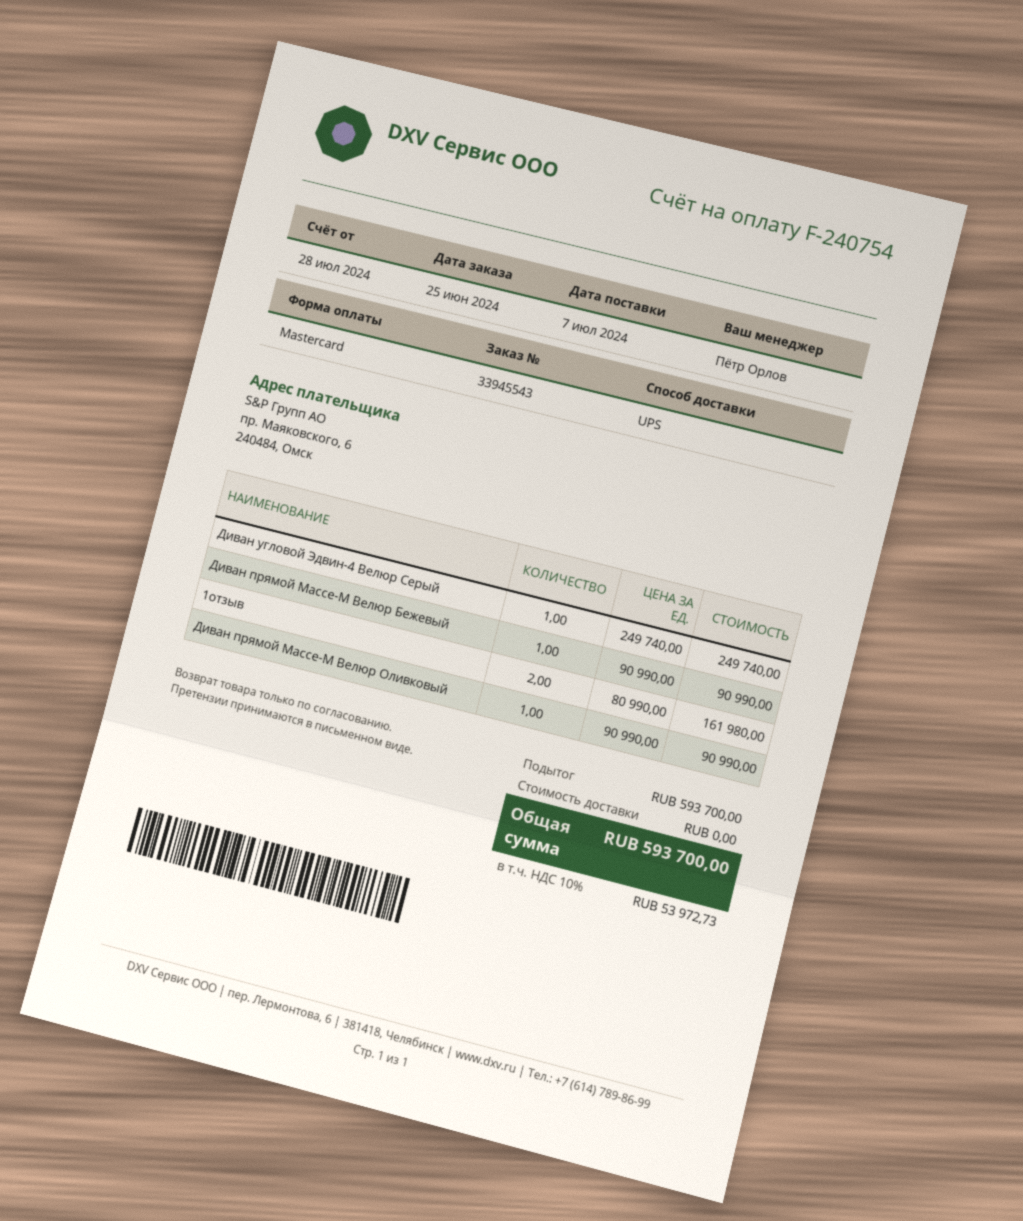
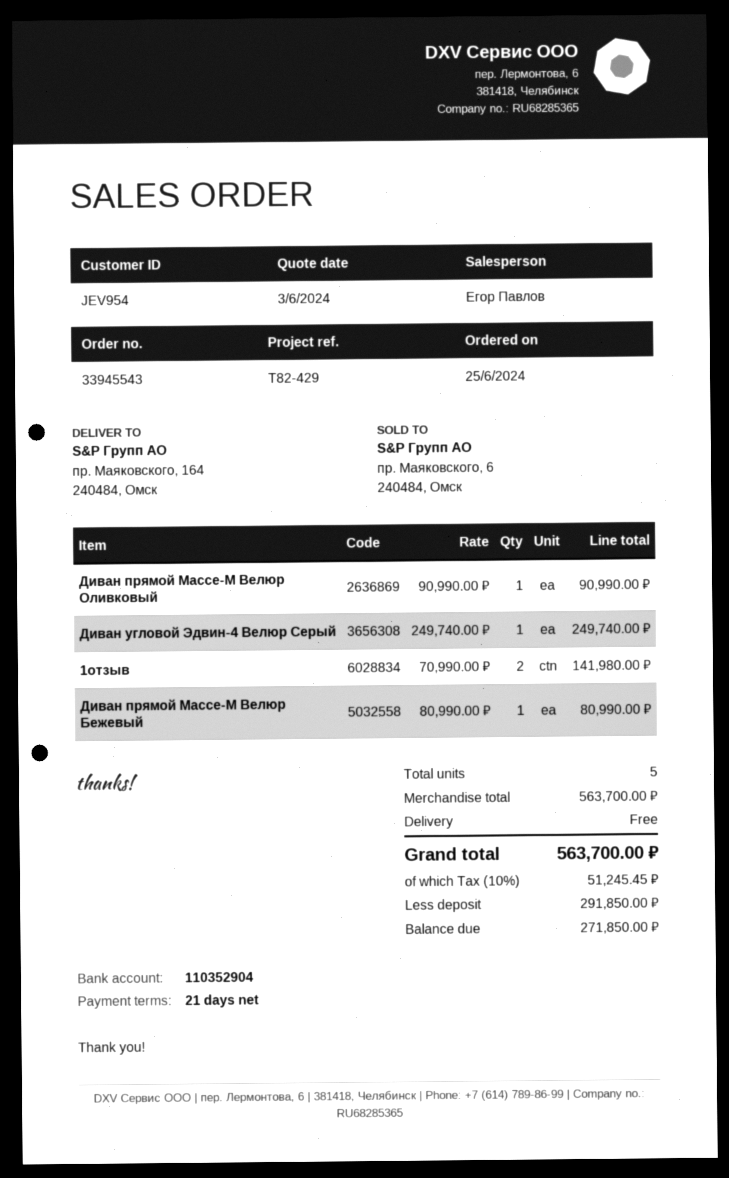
sales rep: Пётр Орлов -> Егор Павлов
Диван прямой Массе-М Велюр Бежевый: 1 x 90990.00 = 90990.00 -> 1 x 80990.00 = 80990.00
1отзыв: 2 x 80990.00 = 161980.00 -> 2 x 70990.00 = 141980.00
subtotal: 593700.00 -> 563700.00
tax: 10% = 53972.73 -> 10% = 51245.45
total: 593700.00 -> 563700.00

